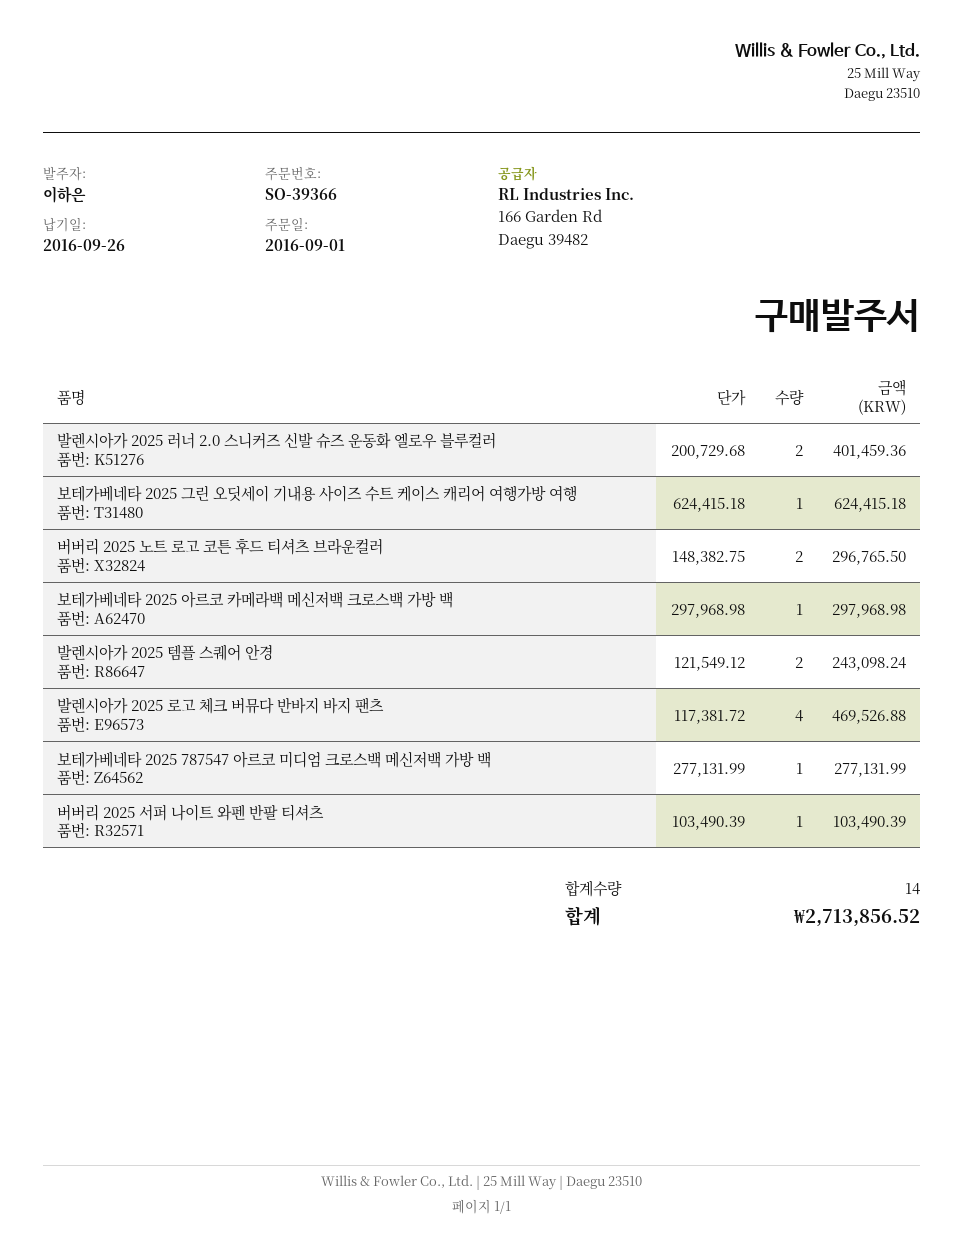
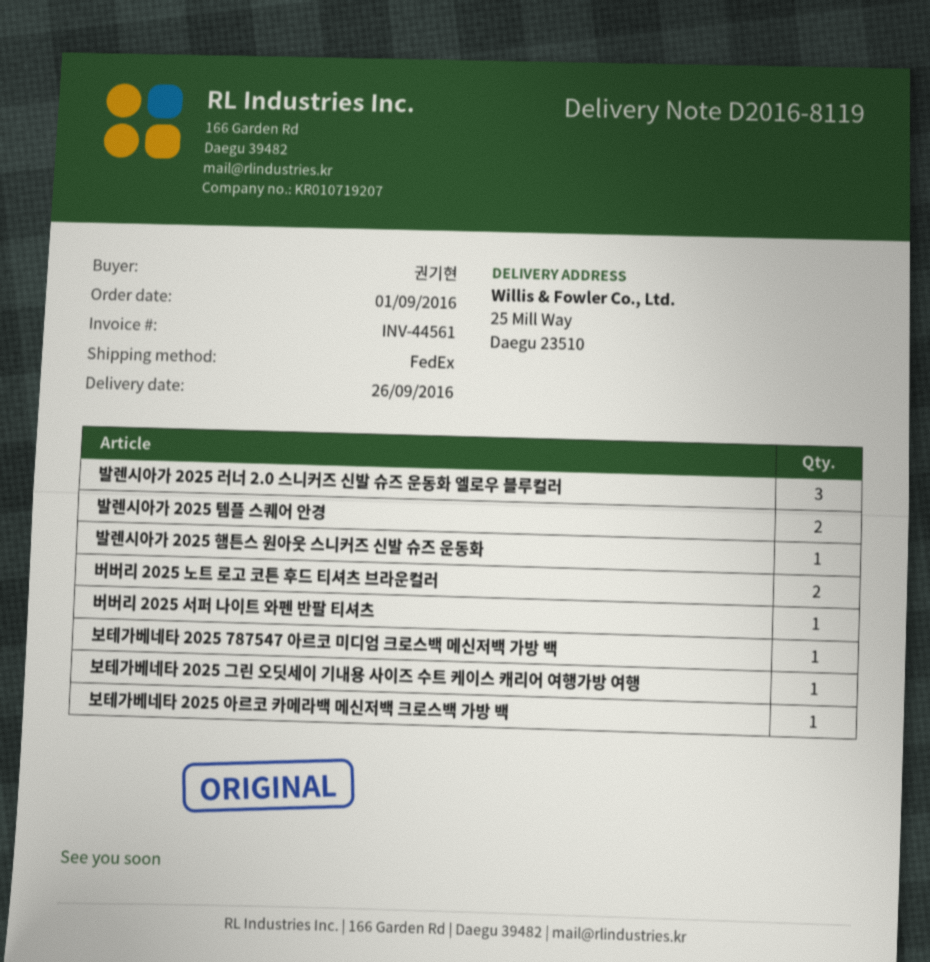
ordered by: 이하은 -> 권기현
발렌시아가 2025 러너 2.0 스니커즈 신발 슈즈 운동화 엘로우 블루컬러: 2 -> 3
발렌시아가 2025 로고 체크 버뮤다 반바지 바지 팬츠: 4 -> none
발렌시아가 2025 햄튼스 원아웃 스니커즈 신발 슈즈 운동화: none -> 1

